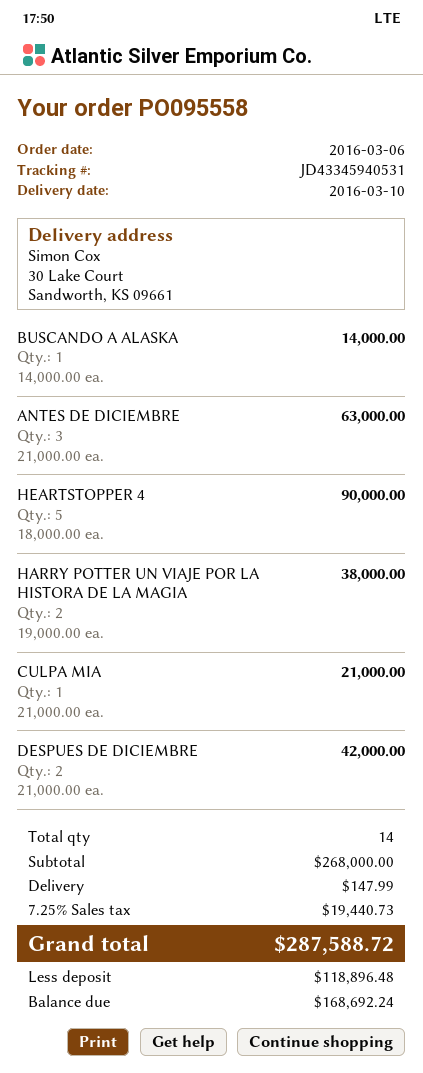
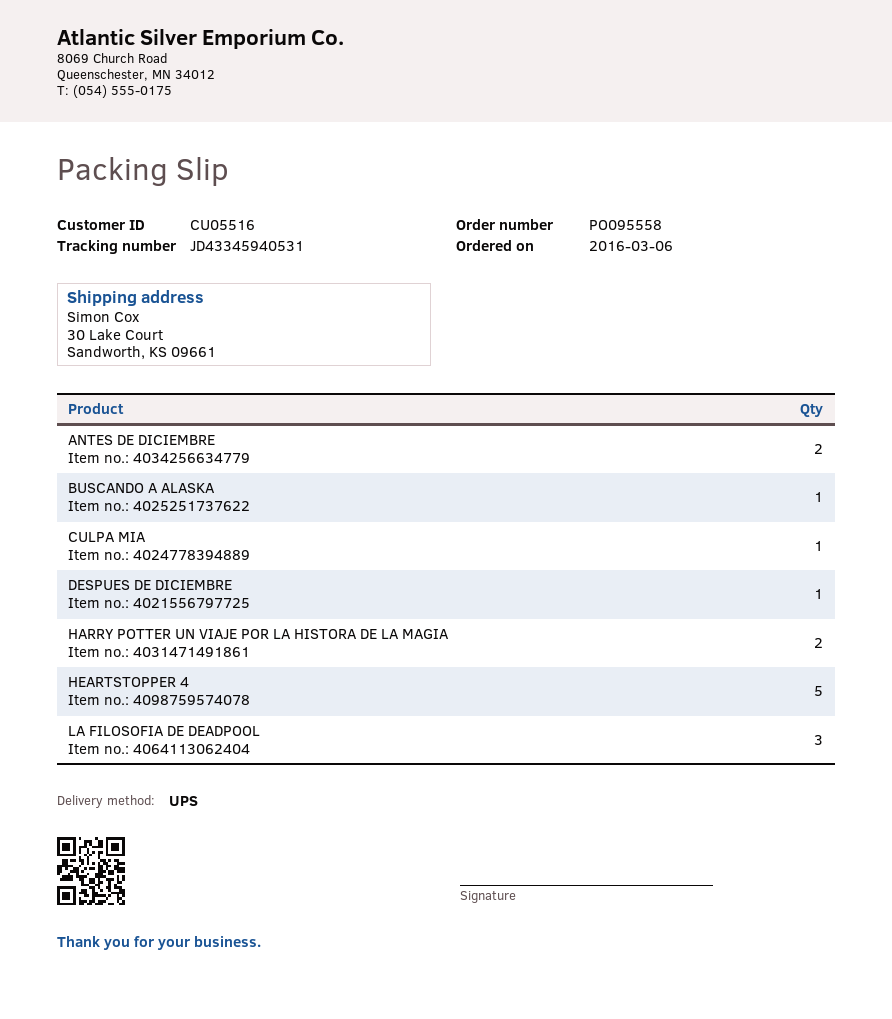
ANTES DE DICIEMBRE: 3 -> 2
DESPUES DE DICIEMBRE: 2 -> 1
LA FILOSOFIA DE DEADPOOL: none -> 3

